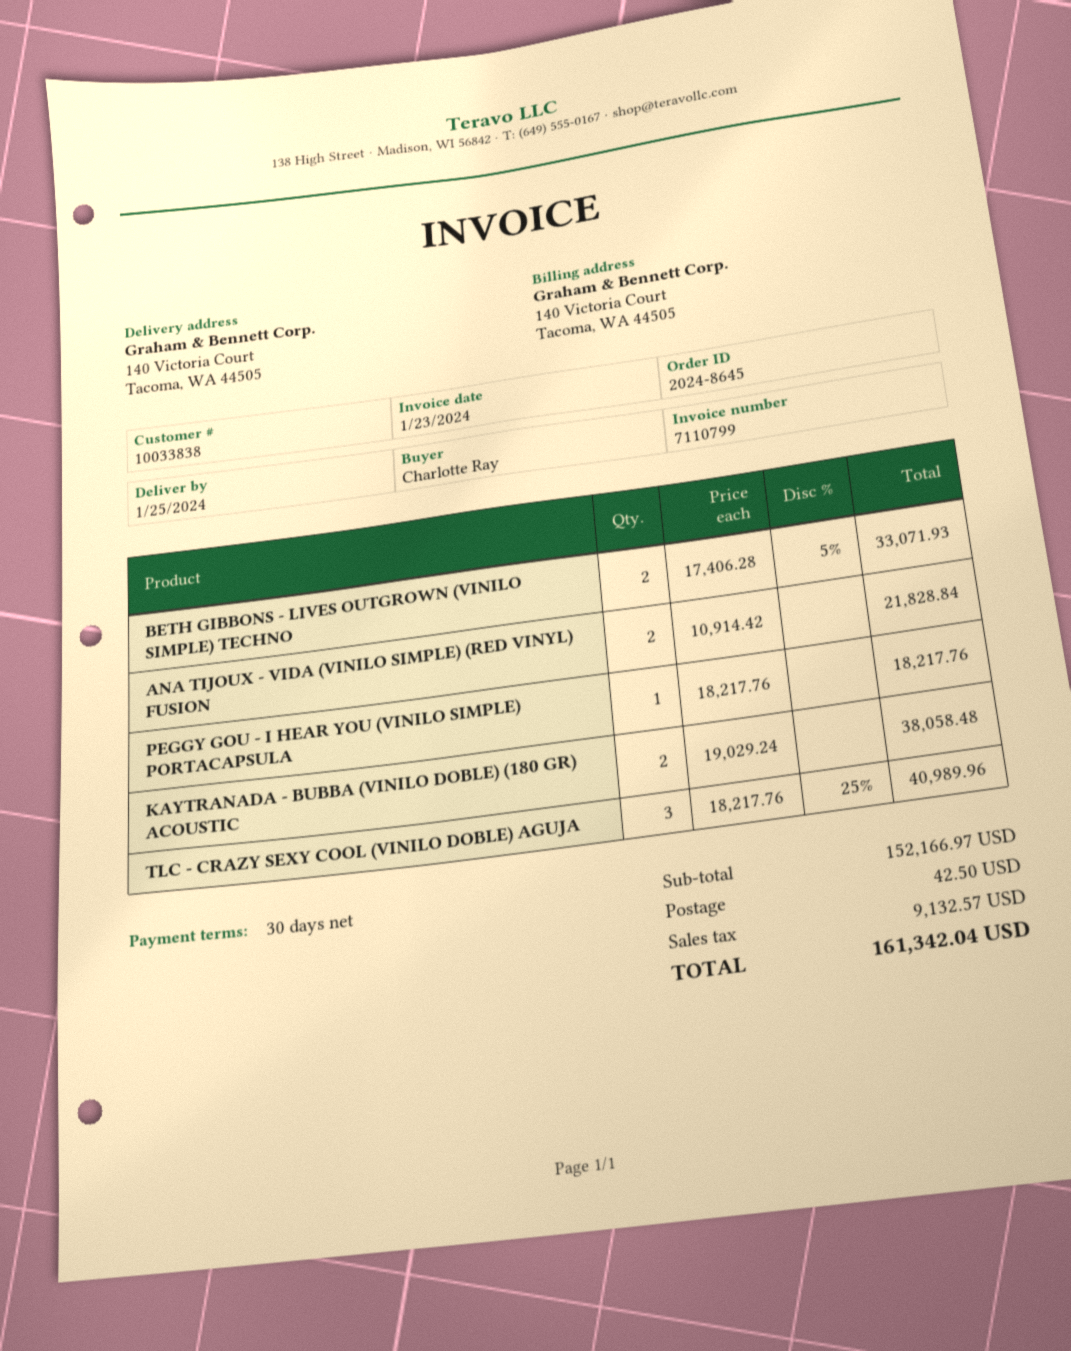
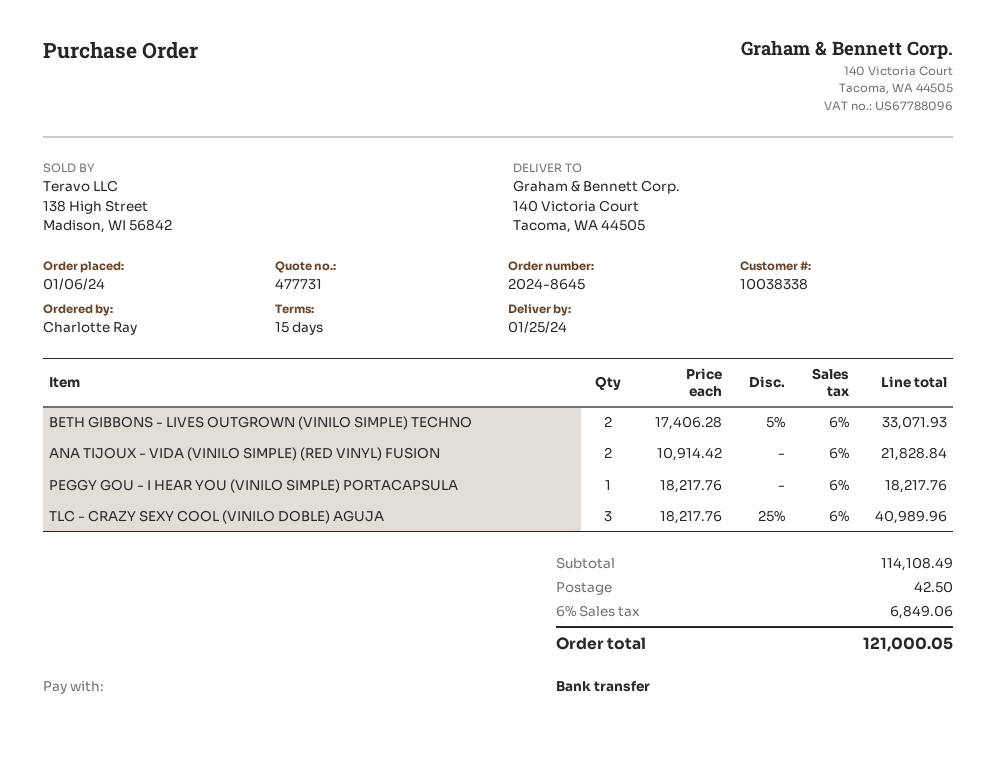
payment terms: 30 days -> 15 days
customer number: 10033838 -> 10038338
KAYTRANADA - BUBBA (VINILO DOBLE) (180 GR) ACOUSTIC: 2 x 19029.24 = 38058.48 -> none
subtotal: 152166.97 -> 114108.49
tax: 9132.57 -> 6849.06
total: 161342.04 -> 121000.05

